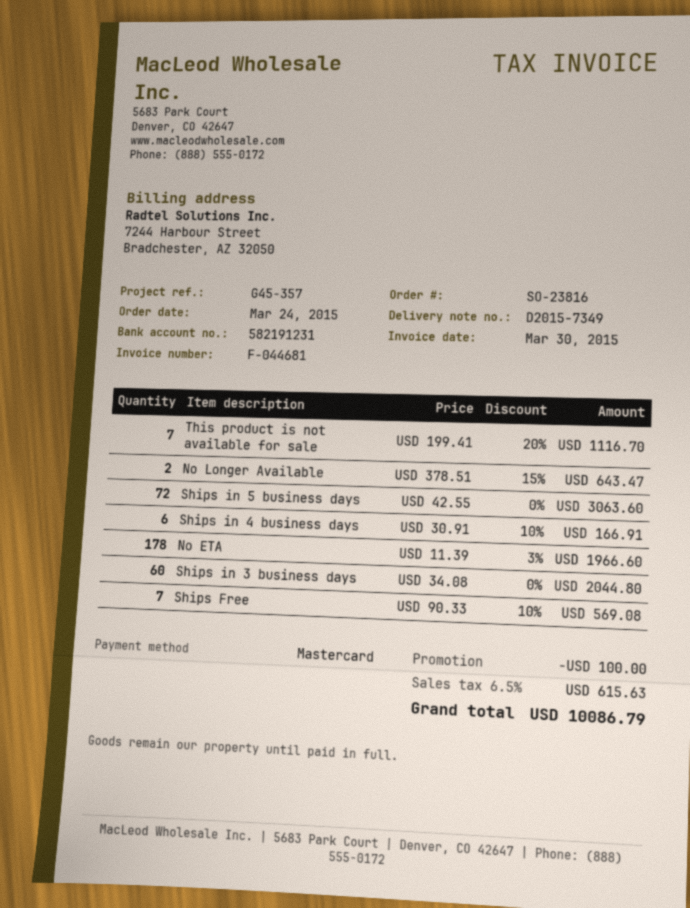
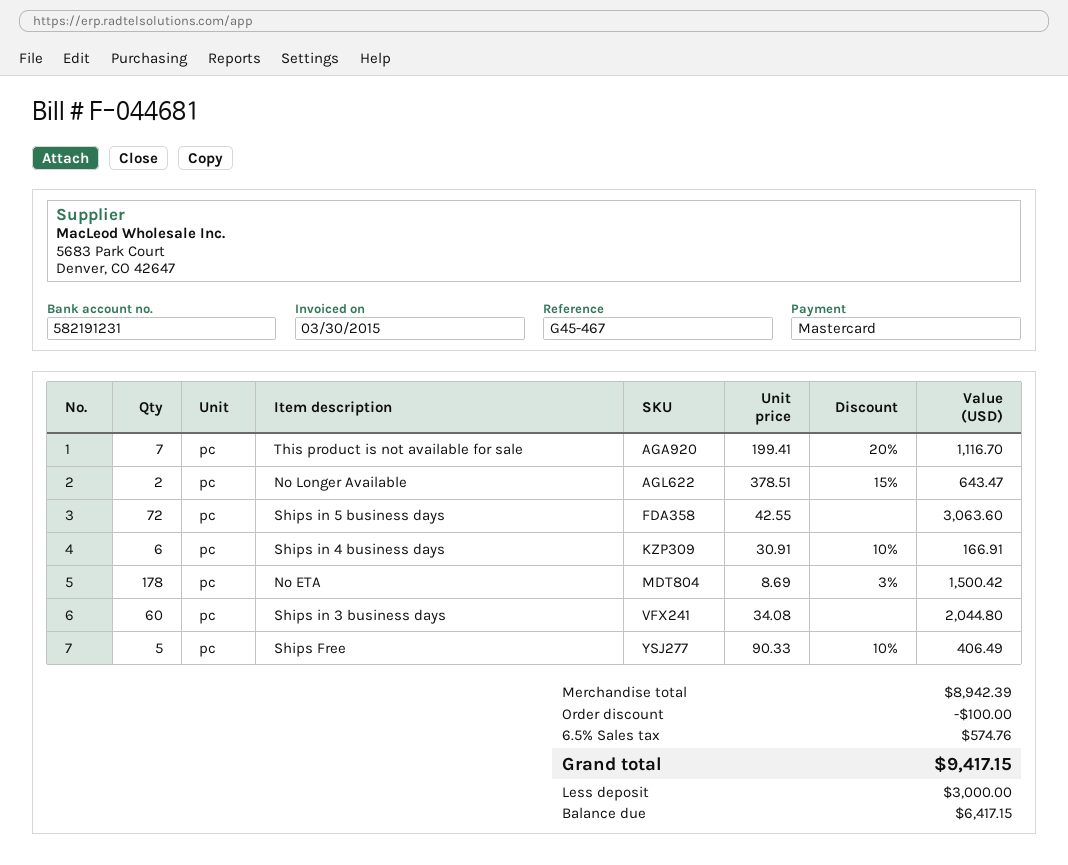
reference: G45-357 -> G45-467
No ETA: 178 x 11.39 - 3% = 1966.60 -> 178 x 8.69 - 3% = 1500.42
Ships Free: 7 x 90.33 - 10% = 569.08 -> 5 x 90.33 - 10% = 406.49
tax: 6.5% = 615.63 -> 6.5% = 574.76
total: 10086.79 -> 9417.15

